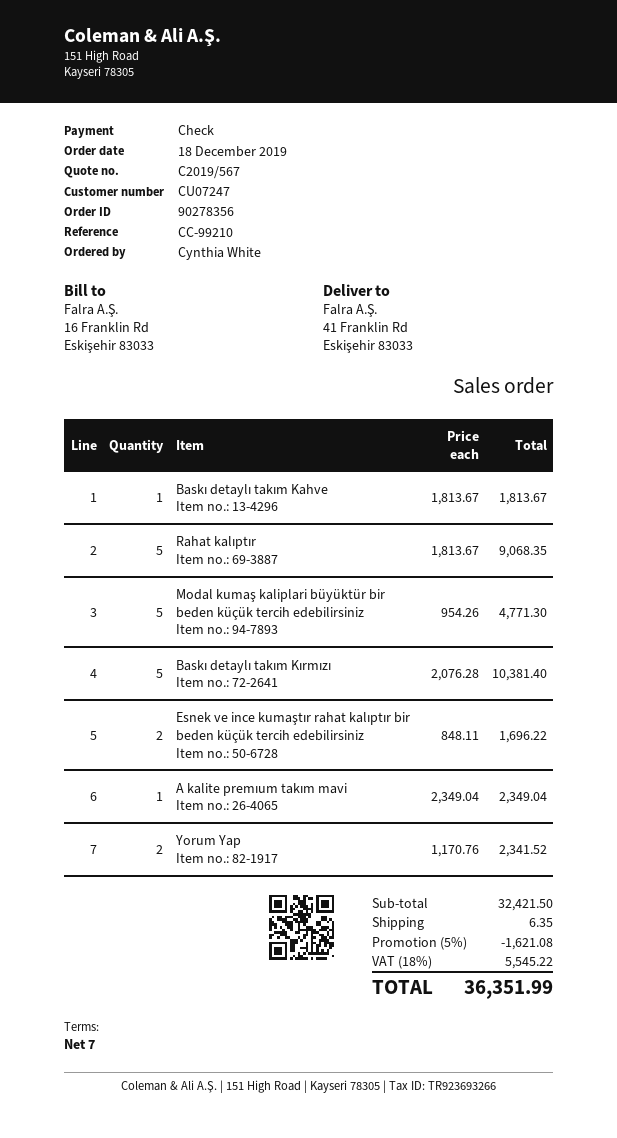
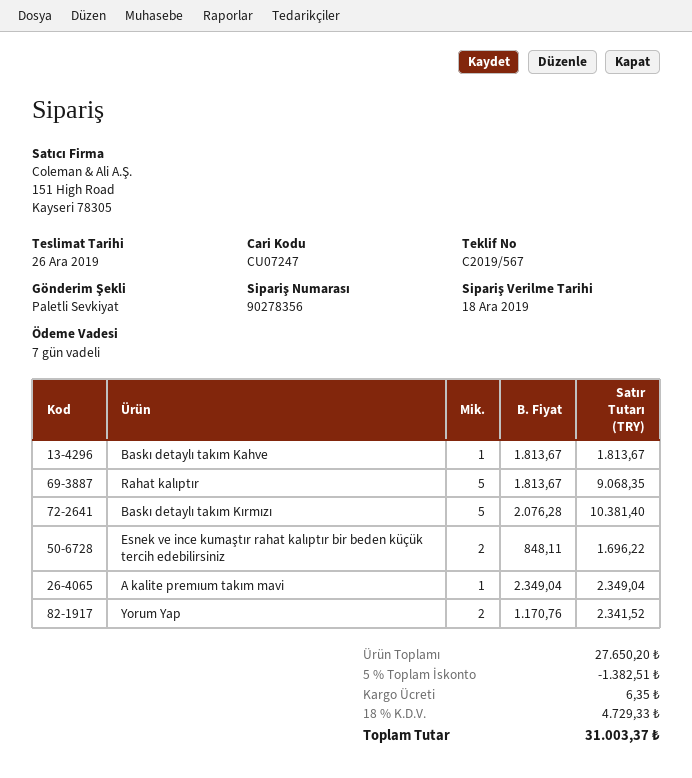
Modal kumaş kaliplari büyüktür bir beden küçük tercih edebilirsiniz: 5 x 954.26 = 4771.30 -> none
subtotal: 32421.50 -> 27650.20
discount: 5% = 1621.08 -> 5% = 1382.51
tax: 18% = 5545.22 -> 18% = 4729.33
total: 36351.99 -> 31003.37

